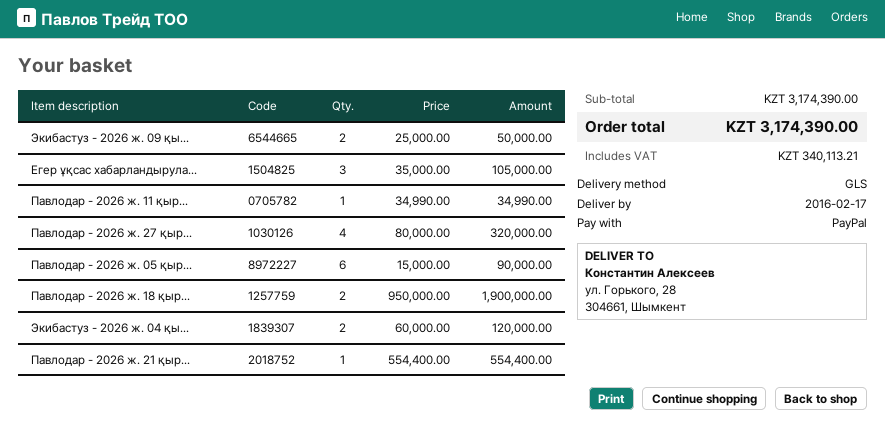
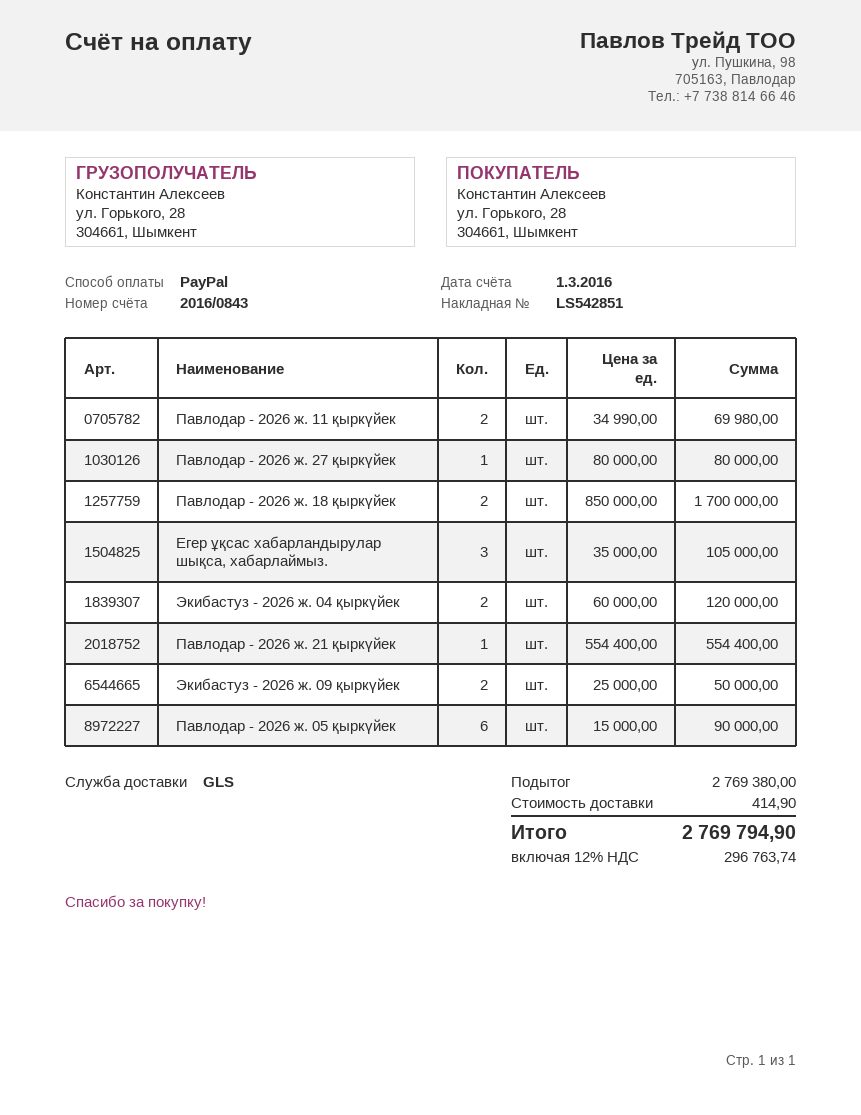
Павлодар - 2026 ж. 11 қыр...: 1 x 34990.00 = 34990.00 -> 2 x 34990.00 = 69980.00
Павлодар - 2026 ж. 27 қыр...: 4 x 80000.00 = 320000.00 -> 1 x 80000.00 = 80000.00
Павлодар - 2026 ж. 18 қыр...: 2 x 950000.00 = 1900000.00 -> 2 x 850000.00 = 1700000.00
subtotal: 3174390.00 -> 2769380.00
shipping: none -> 414.90
tax: 340113.21 -> 296763.74
total: 3174390.00 -> 2769794.90

